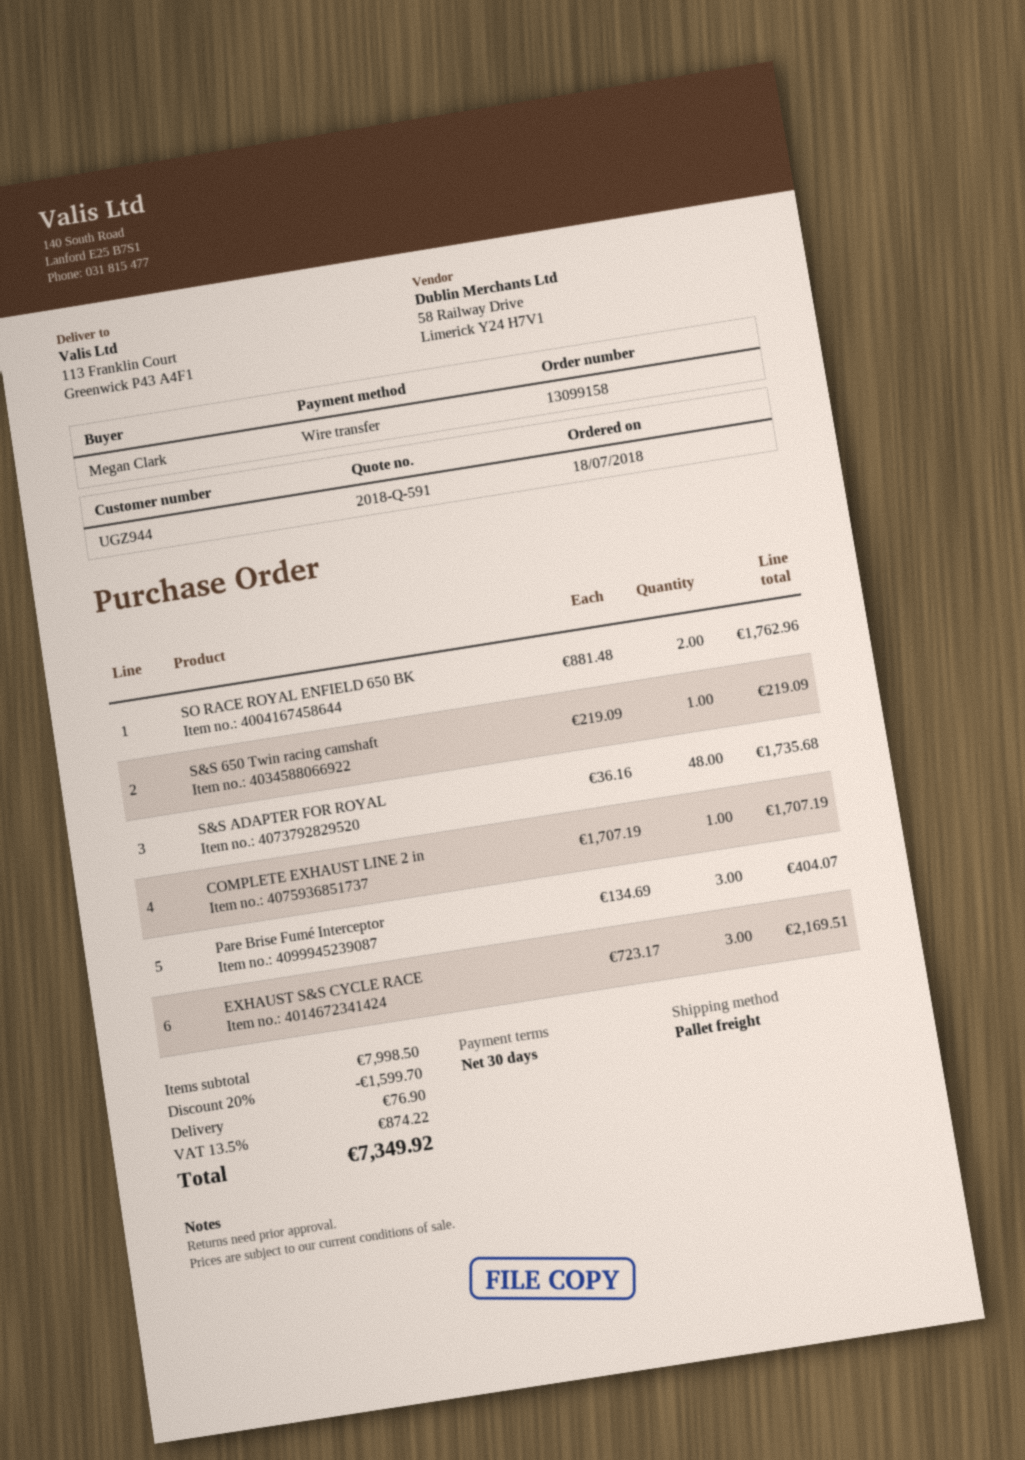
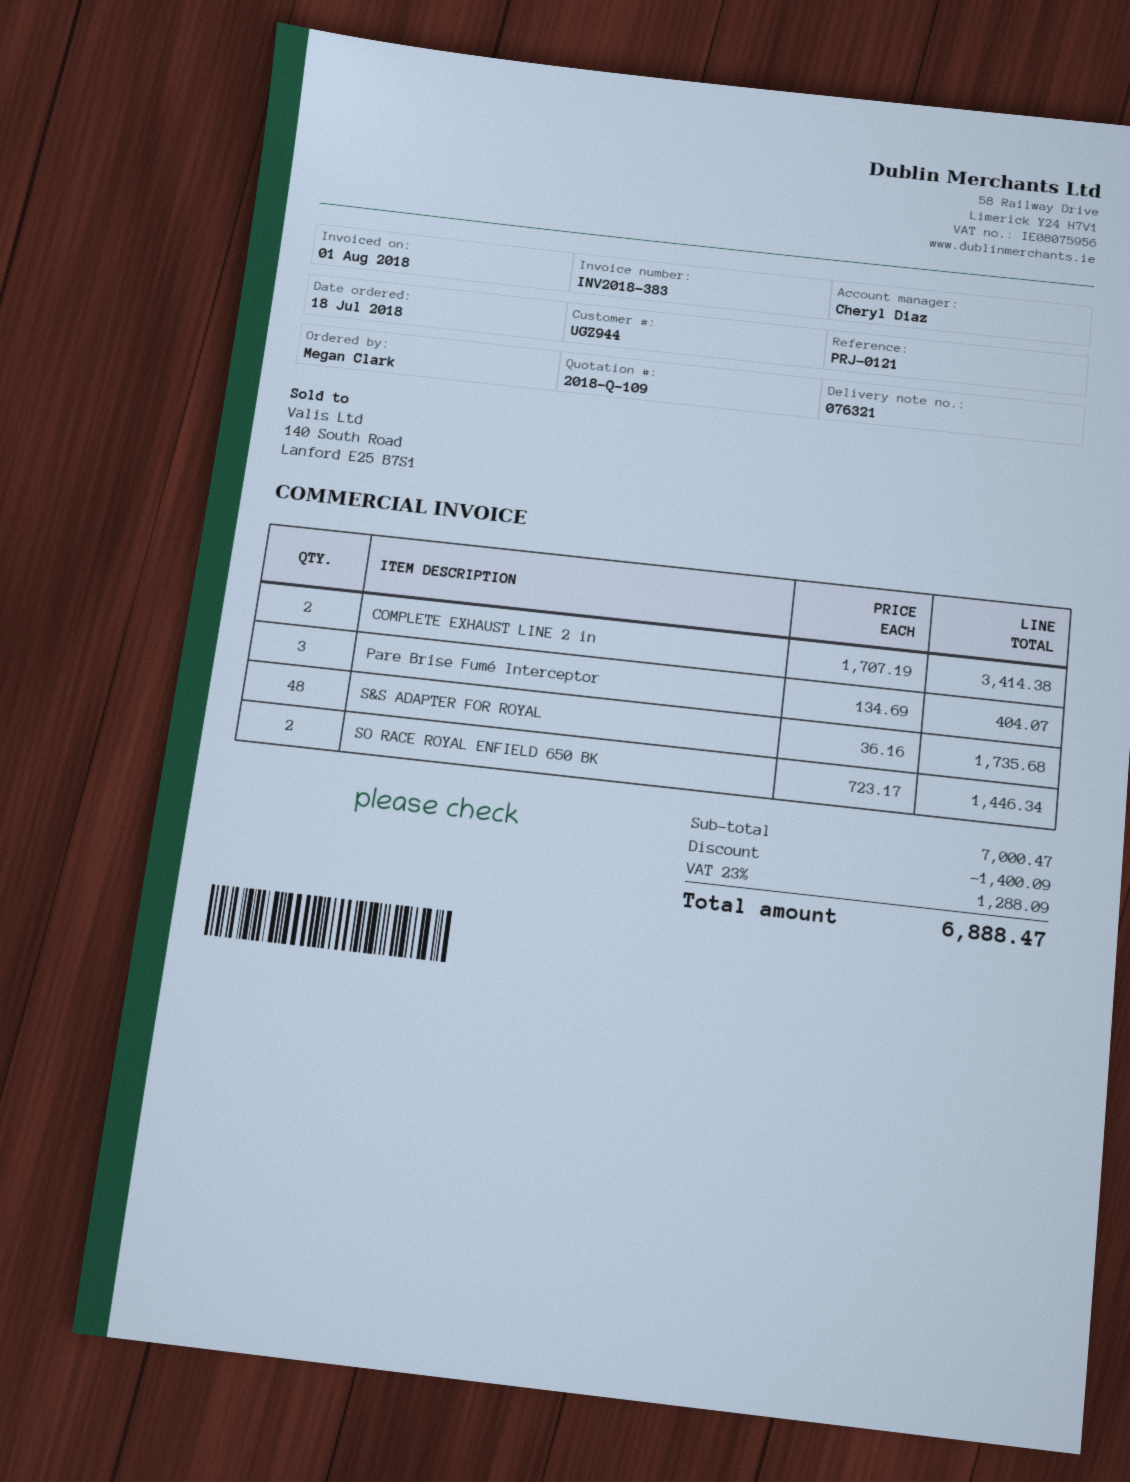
quote number: 2018-Q-591 -> 2018-Q-109
SO RACE ROYAL ENFIELD 650 BK: 2 x 881.48 = 1762.96 -> 2 x 723.17 = 1446.34
S&S 650 Twin racing camshaft: 1 x 219.09 = 219.09 -> none
COMPLETE EXHAUST LINE 2 in: 1 x 1707.19 = 1707.19 -> 2 x 1707.19 = 3414.38
EXHAUST S&S CYCLE RACE: 3 x 723.17 = 2169.51 -> none
subtotal: 7998.50 -> 7000.47
discount: 1599.70 -> 1400.09
shipping: 76.90 -> none
tax: 13.5% = 874.22 -> 23% = 1288.09
total: 7349.92 -> 6888.47

